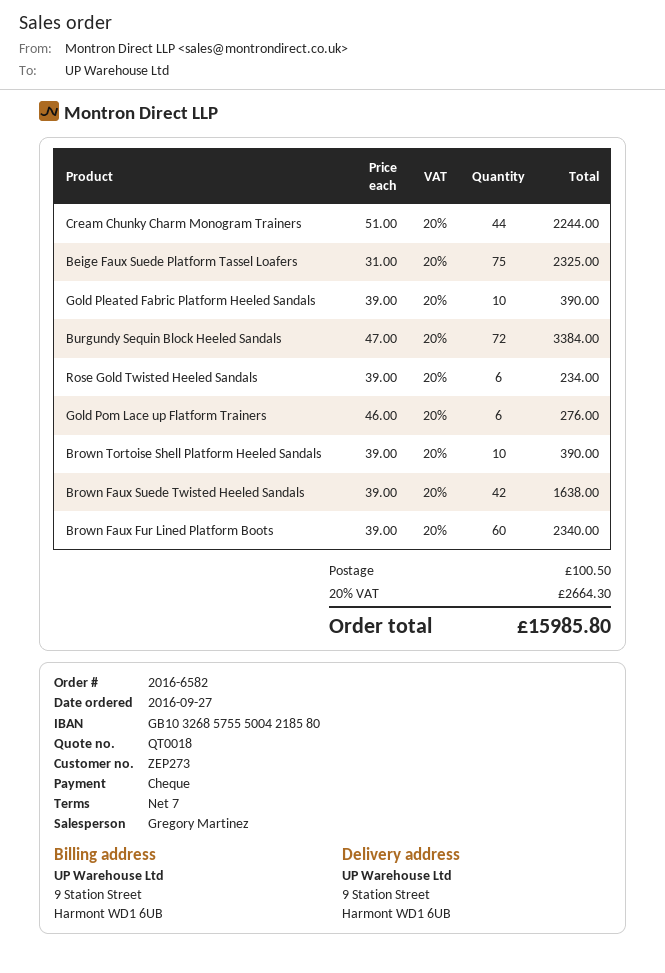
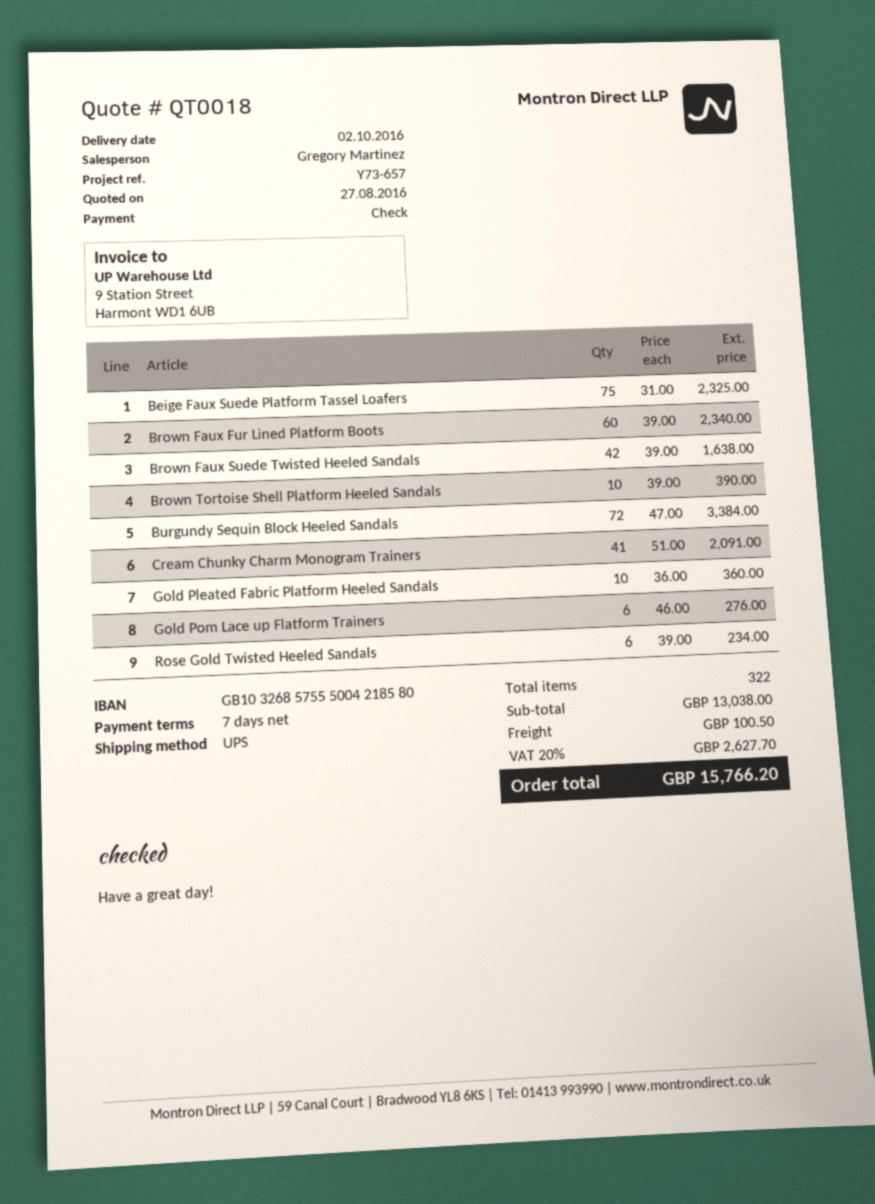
Cream Chunky Charm Monogram Trainers: 44 x 51.00 = 2244.00 -> 41 x 51.00 = 2091.00
Gold Pleated Fabric Platform Heeled Sandals: 10 x 39.00 = 390.00 -> 10 x 36.00 = 360.00
tax: 20% = 2664.30 -> 20% = 2627.70
total: 15985.80 -> 15766.20

